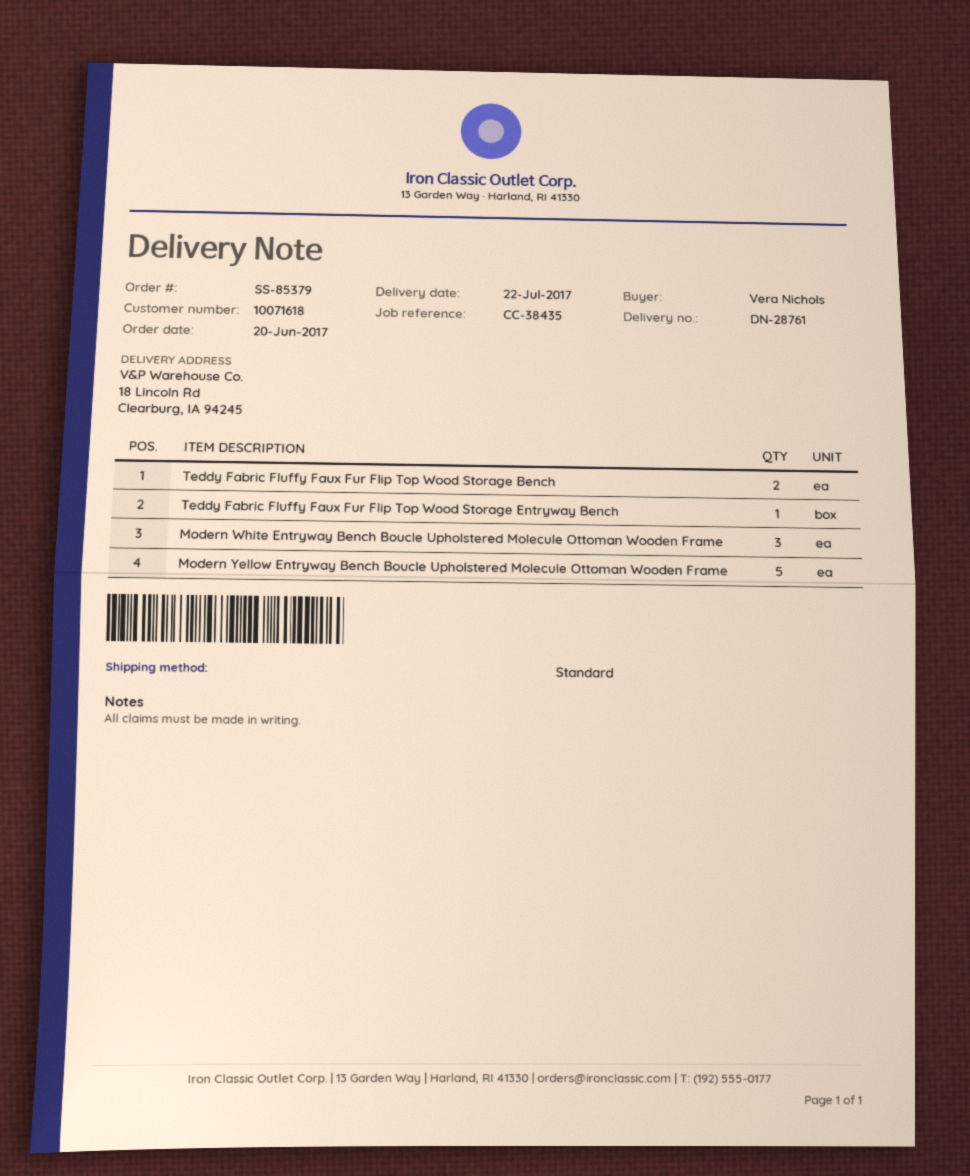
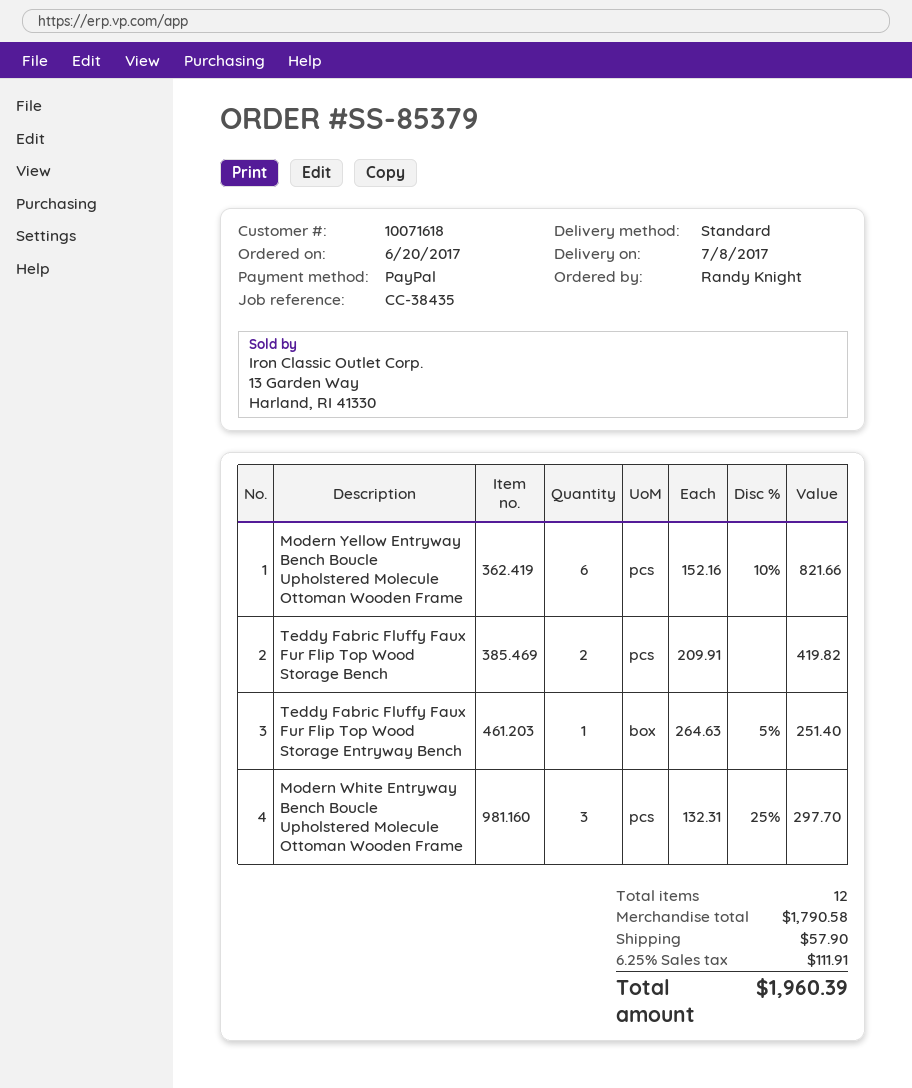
delivery date: 2017-07-22 -> 2017-07-08
ordered by: Vera Nichols -> Randy Knight
Modern Yellow Entryway Bench Boucle Upholstered Molecule Ottoman Wooden Frame: 5 -> 6

